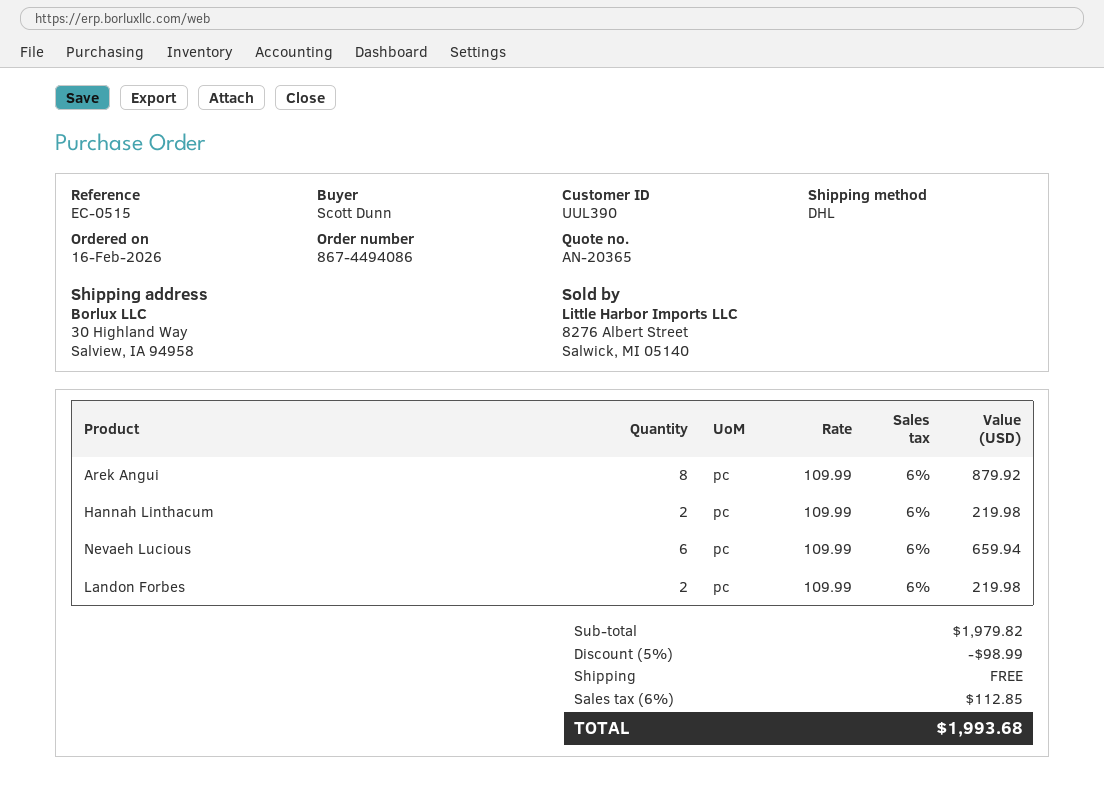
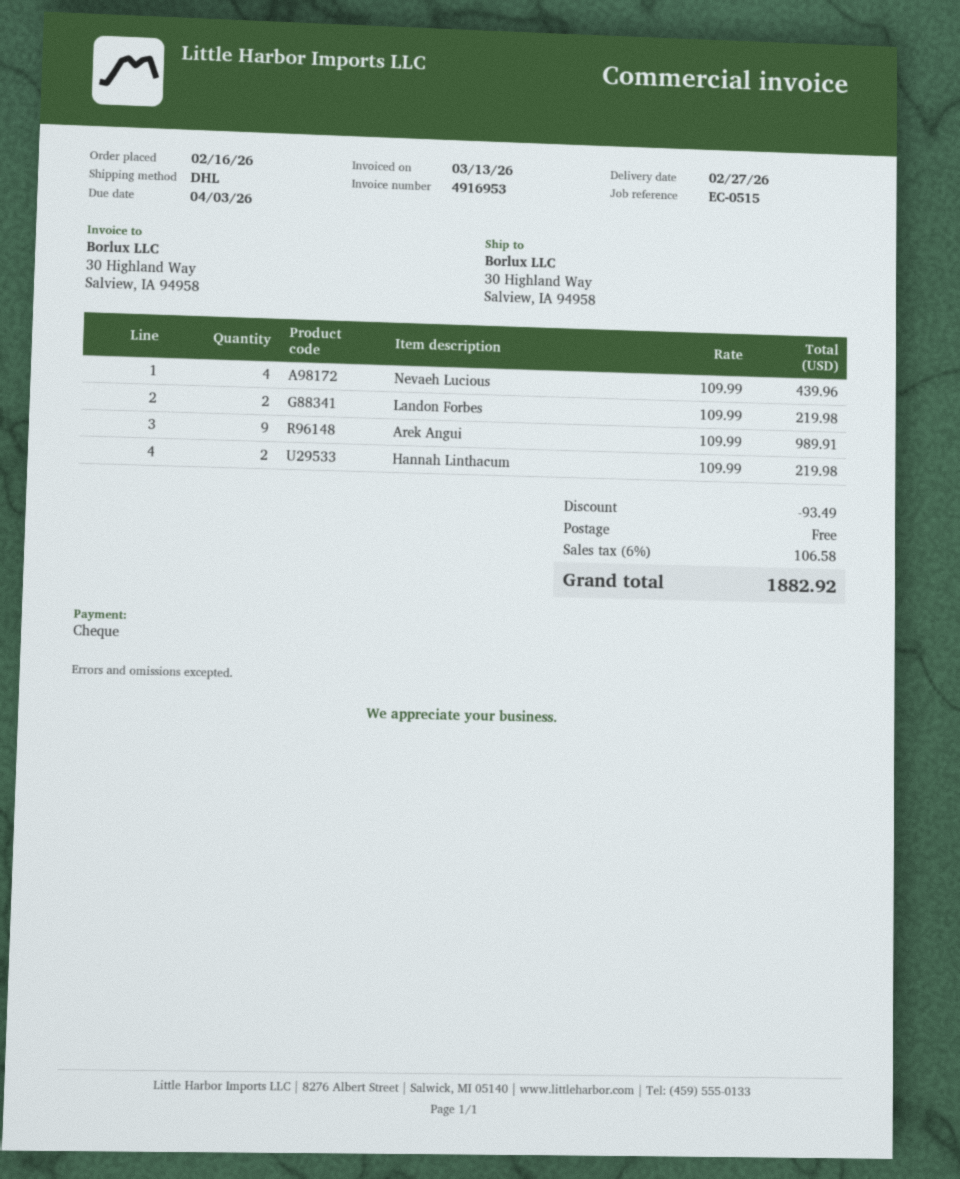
Arek Angui: 8 x 109.99 = 879.92 -> 9 x 109.99 = 989.91
Nevaeh Lucious: 6 x 109.99 = 659.94 -> 4 x 109.99 = 439.96
discount: 98.99 -> 93.49
tax: 6% = 112.85 -> 6% = 106.58
total: 1993.68 -> 1882.92

